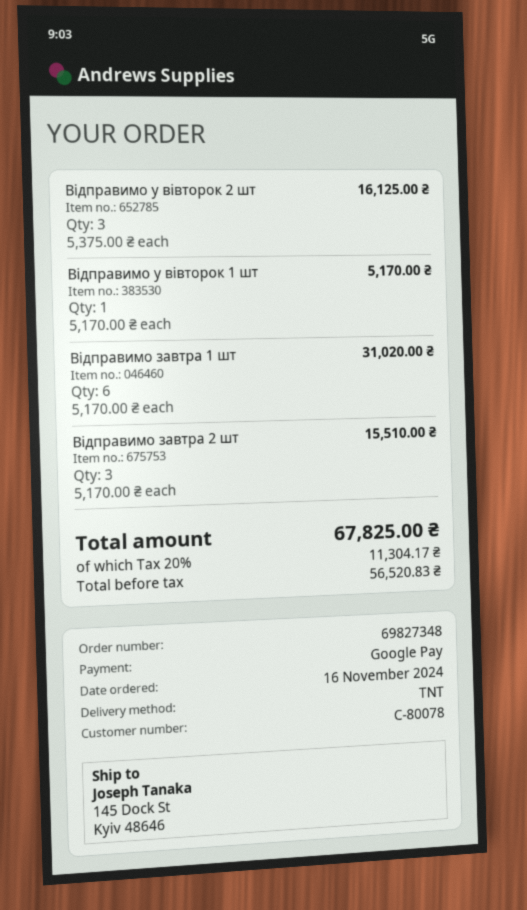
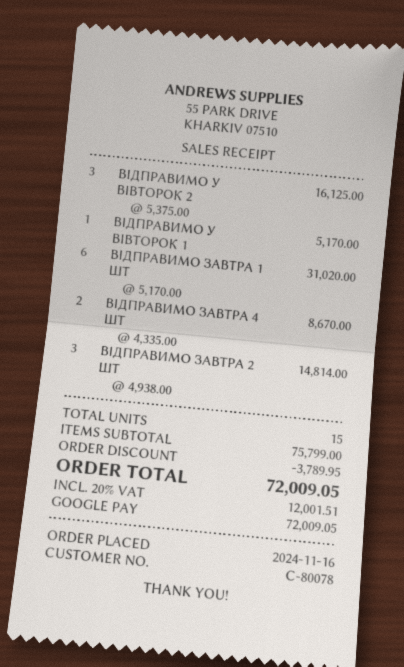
Відправимо завтра 2 шт: 3 x 5170.00 = 15510.00 -> 3 x 4938.00 = 14814.00
ВІДПРАВИМО ЗАВТРА 4 ШТ: none -> 2 x 4335.00 = 8670.00
discount: none -> 3789.95
tax: 20% = 11304.17 -> 20% = 12001.51
total: 67825.00 -> 72009.05

